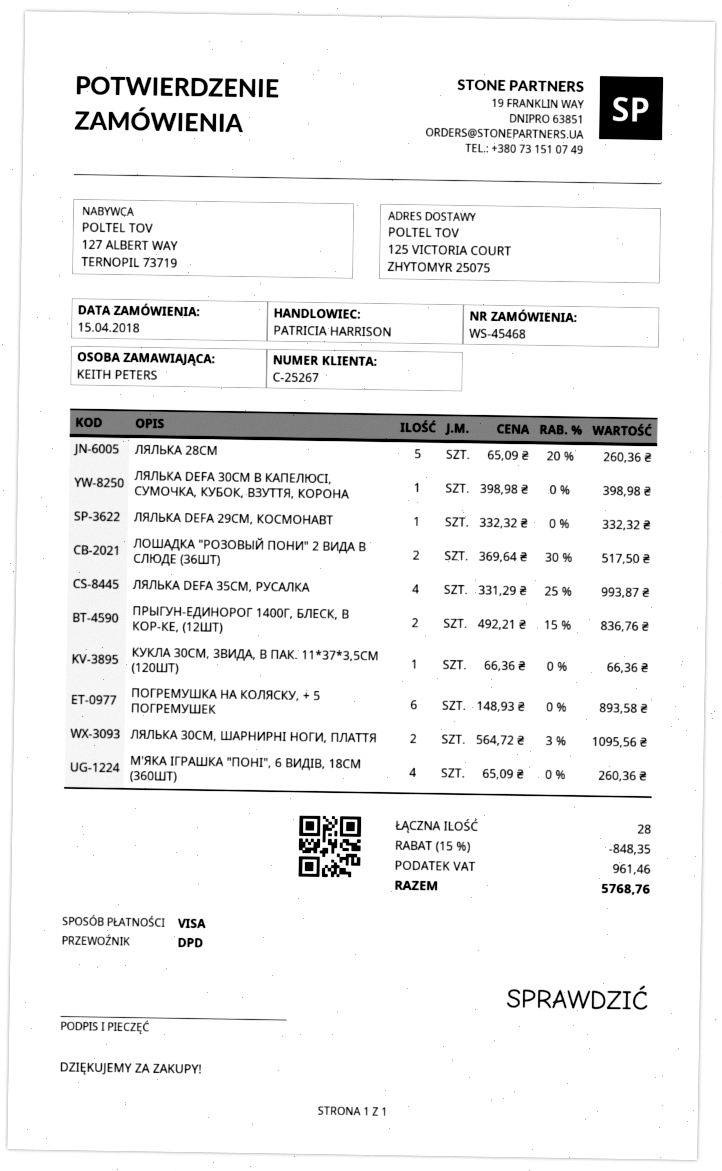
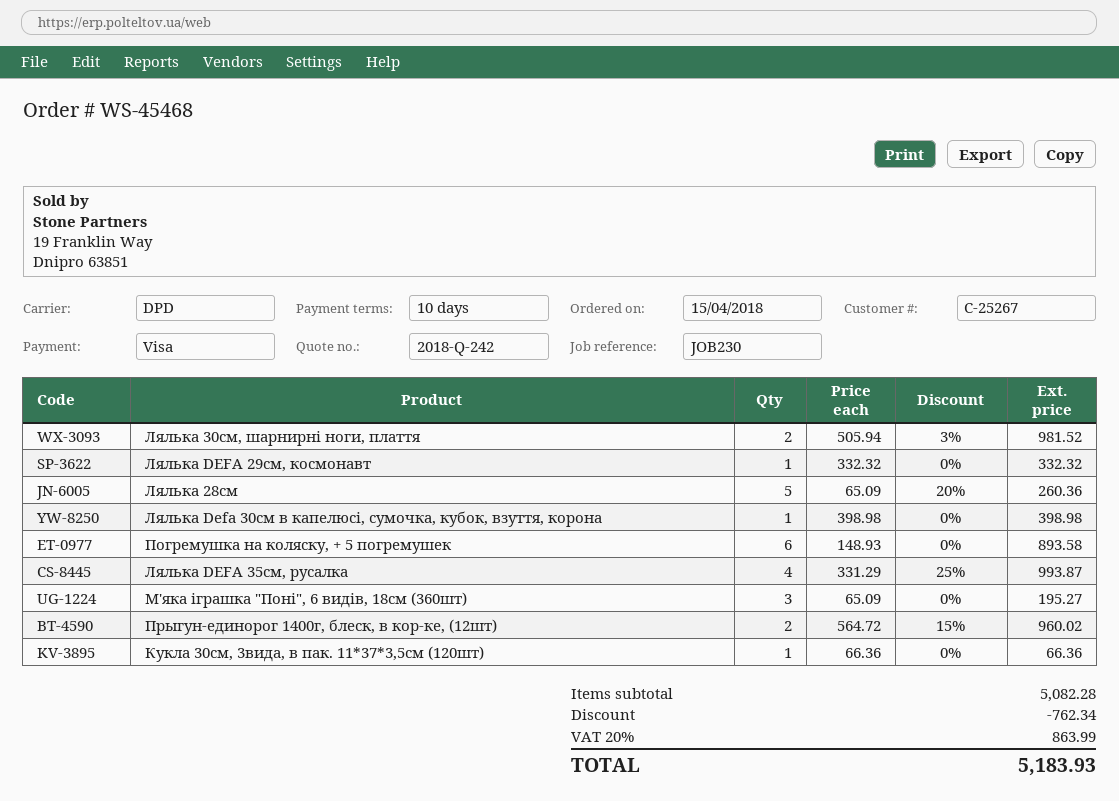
ЛОШАДКА "РОЗОВЫЙ ПОНИ" 2 ВИДА В СЛЮДЕ (36ШТ): 2 x 369.64 - 30% = 517.50 -> none
ПРЫГУН-ЕДИНОРОГ 1400Г, БЛЕСК, В КОР-КЕ, (12ШТ): 2 x 492.21 - 15% = 836.76 -> 2 x 564.72 - 15% = 960.02
ЛЯЛЬКА 30СМ, ШАРНИРНІ НОГИ, ПЛАТТЯ: 2 x 564.72 - 3% = 1095.56 -> 2 x 505.94 - 3% = 981.52
М'ЯКА ІГРАШКА "ПОНІ", 6 ВИДІВ, 18СМ (360ШТ): 4 x 65.09 = 260.36 -> 3 x 65.09 = 195.27
discount: 848.35 -> 762.34
tax: 961.46 -> 863.99
total: 5768.76 -> 5183.93

